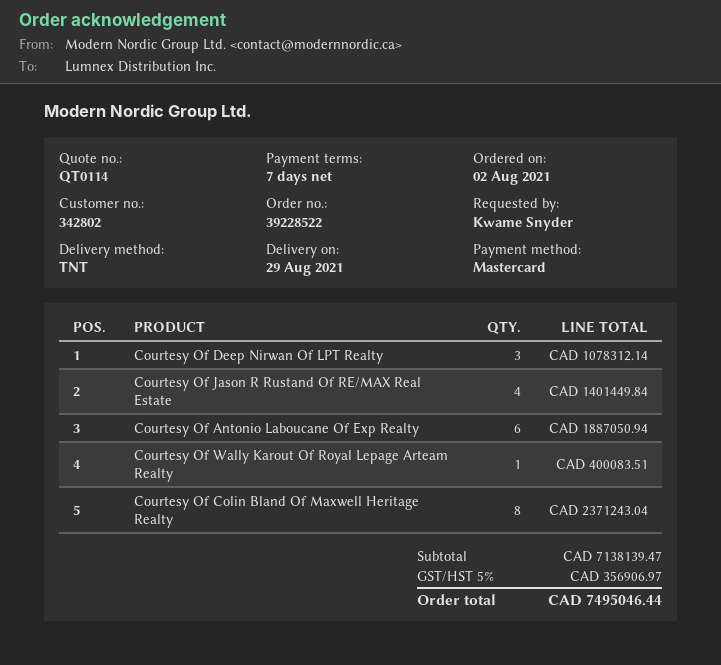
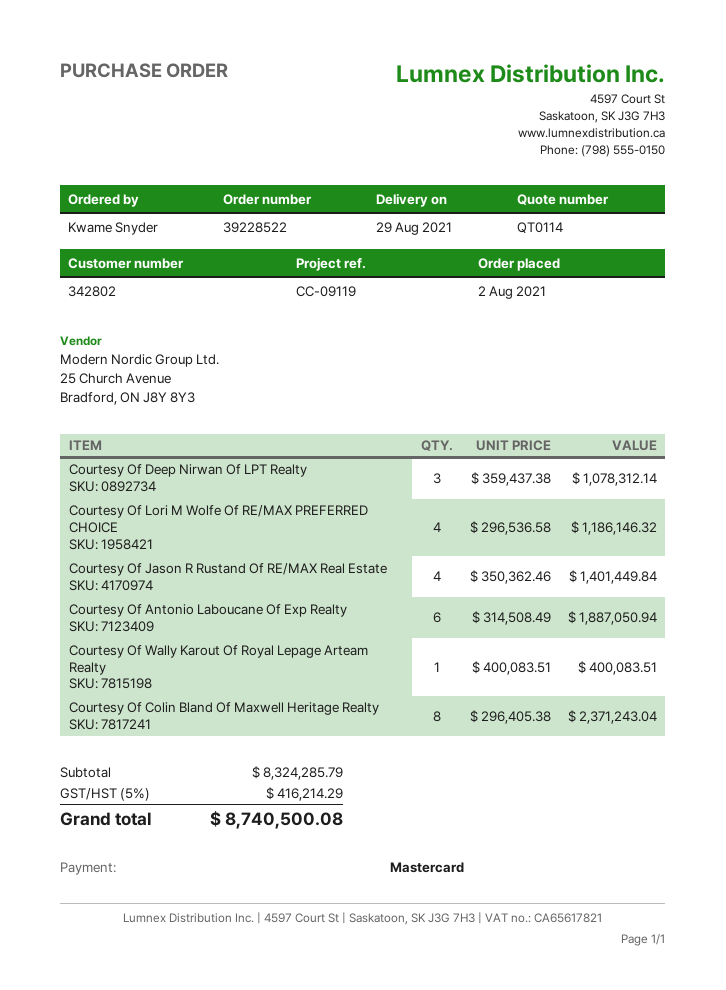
Courtesy Of Lori M Wolfe Of RE/MAX PREFERRED CHOICE: none -> 4 for 1186146.32
subtotal: 7138139.47 -> 8324285.79
tax: 5% = 356906.97 -> 5% = 416214.29
total: 7495046.44 -> 8740500.08

